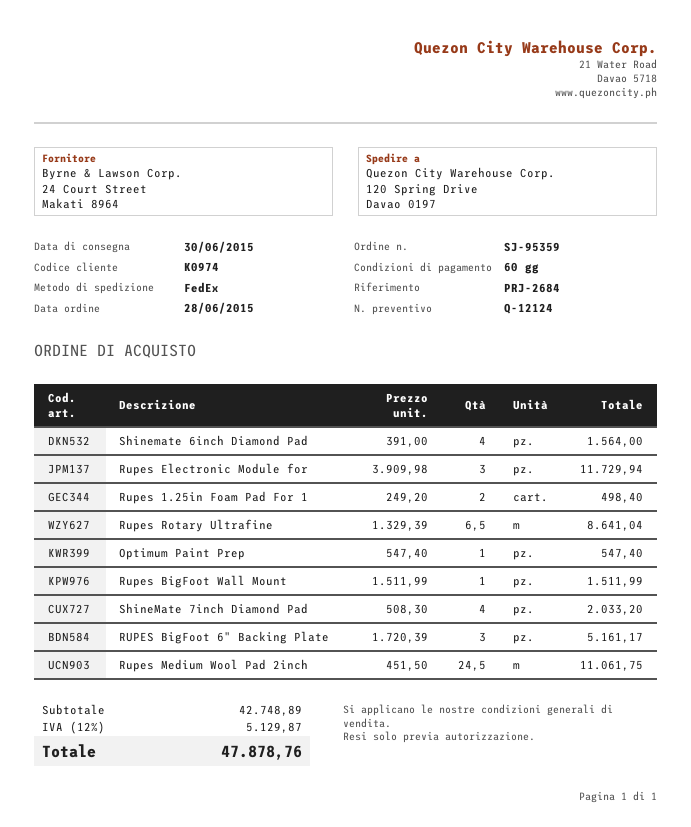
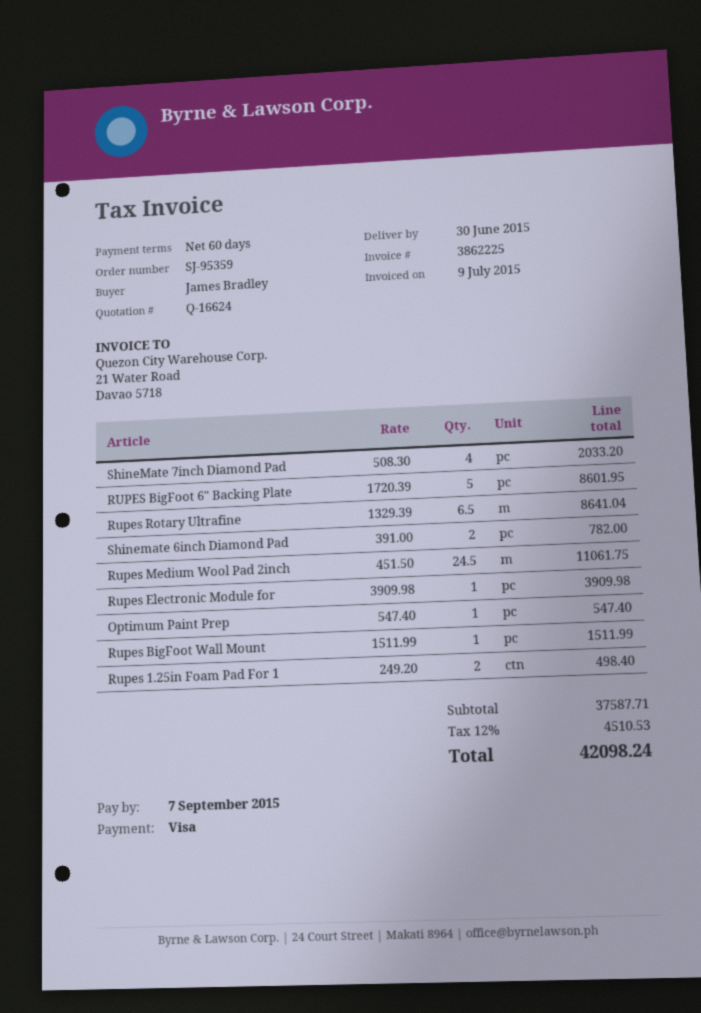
quote number: Q-12124 -> Q-16624
Shinemate 6inch Diamond Pad: 4 x 391.00 = 1564.00 -> 2 x 391.00 = 782.00
Rupes Electronic Module for: 3 x 3909.98 = 11729.94 -> 1 x 3909.98 = 3909.98
RUPES BigFoot 6" Backing Plate: 3 x 1720.39 = 5161.17 -> 5 x 1720.39 = 8601.95
subtotal: 42748.89 -> 37587.71
tax: 12% = 5129.87 -> 12% = 4510.53
total: 47878.76 -> 42098.24

